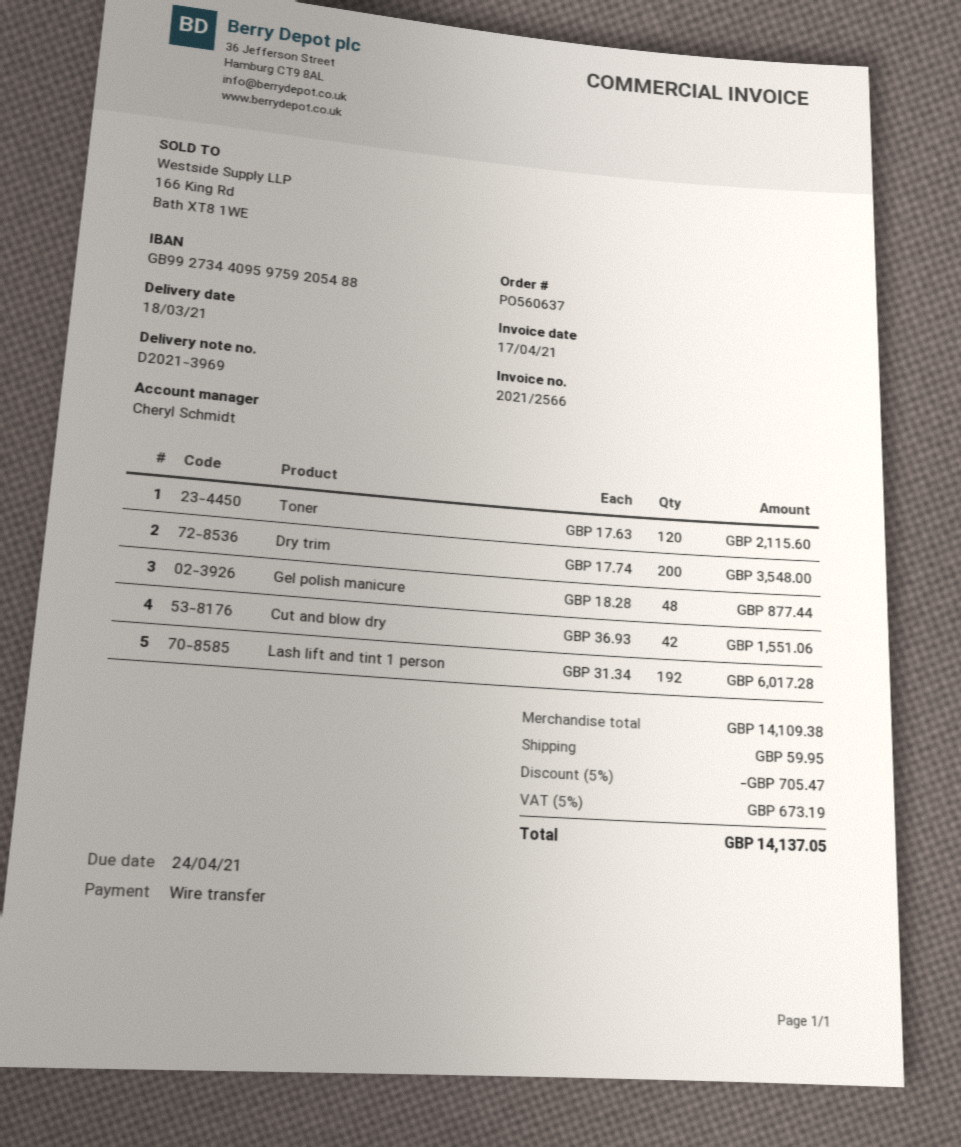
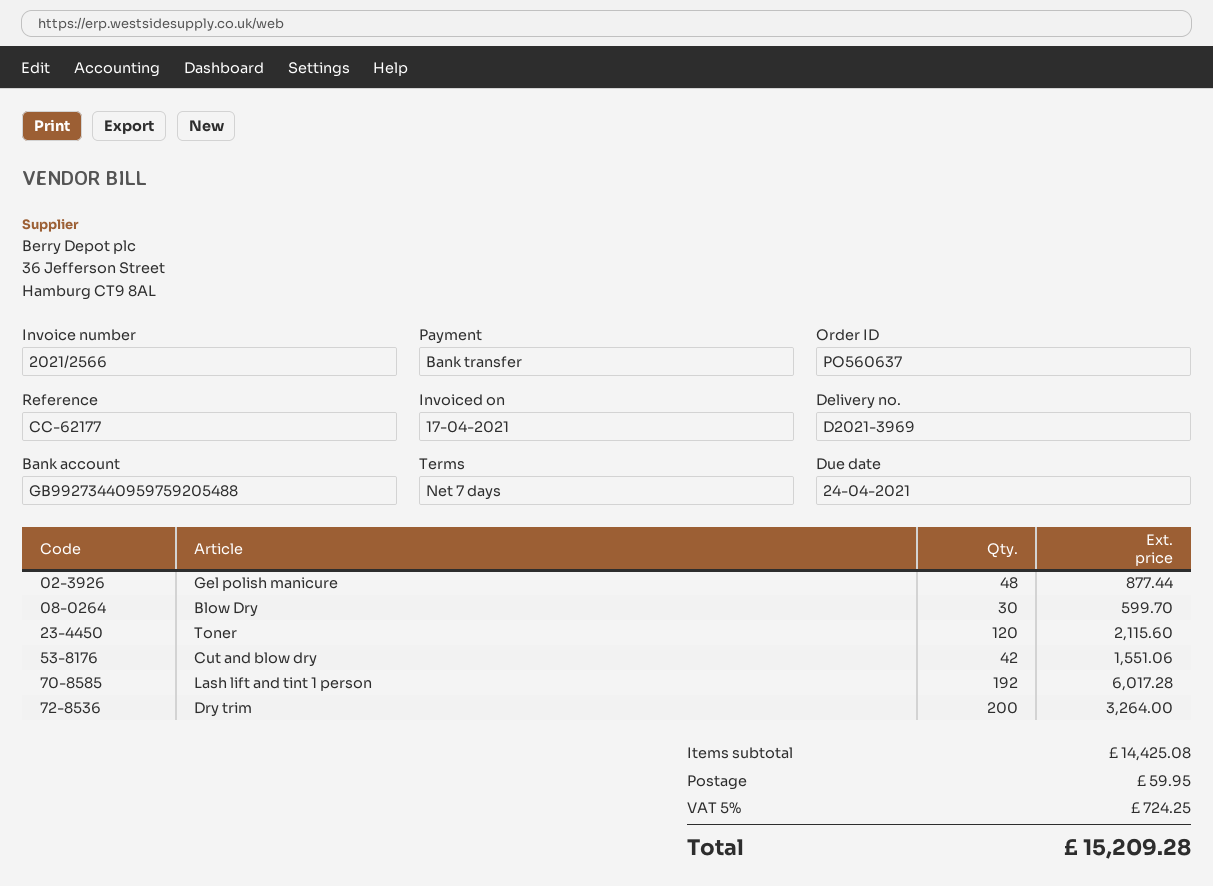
Dry trim: 200 for 3548.00 -> 200 for 3264.00
Blow Dry: none -> 30 for 599.70
subtotal: 14109.38 -> 14425.08
discount: 5% = 705.47 -> none
tax: 5% = 673.19 -> 5% = 724.25
total: 14137.05 -> 15209.28

